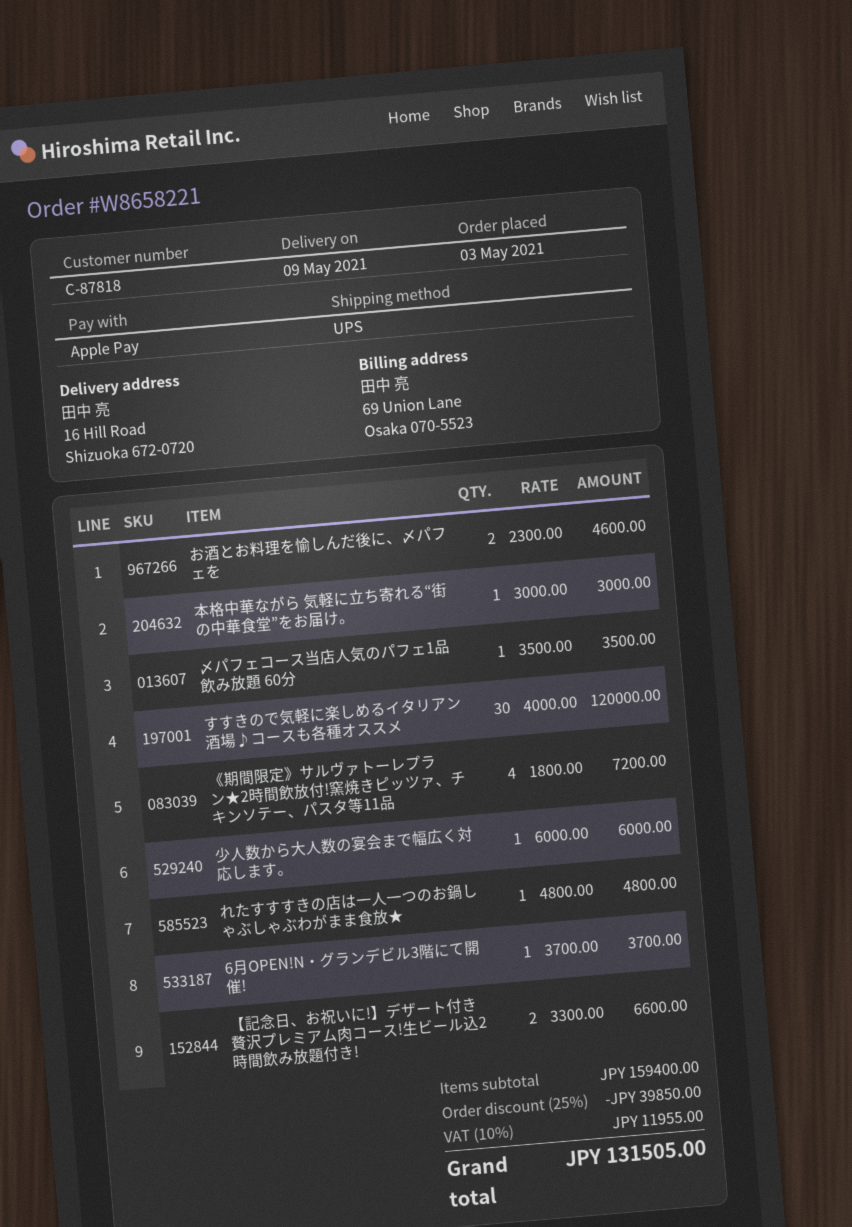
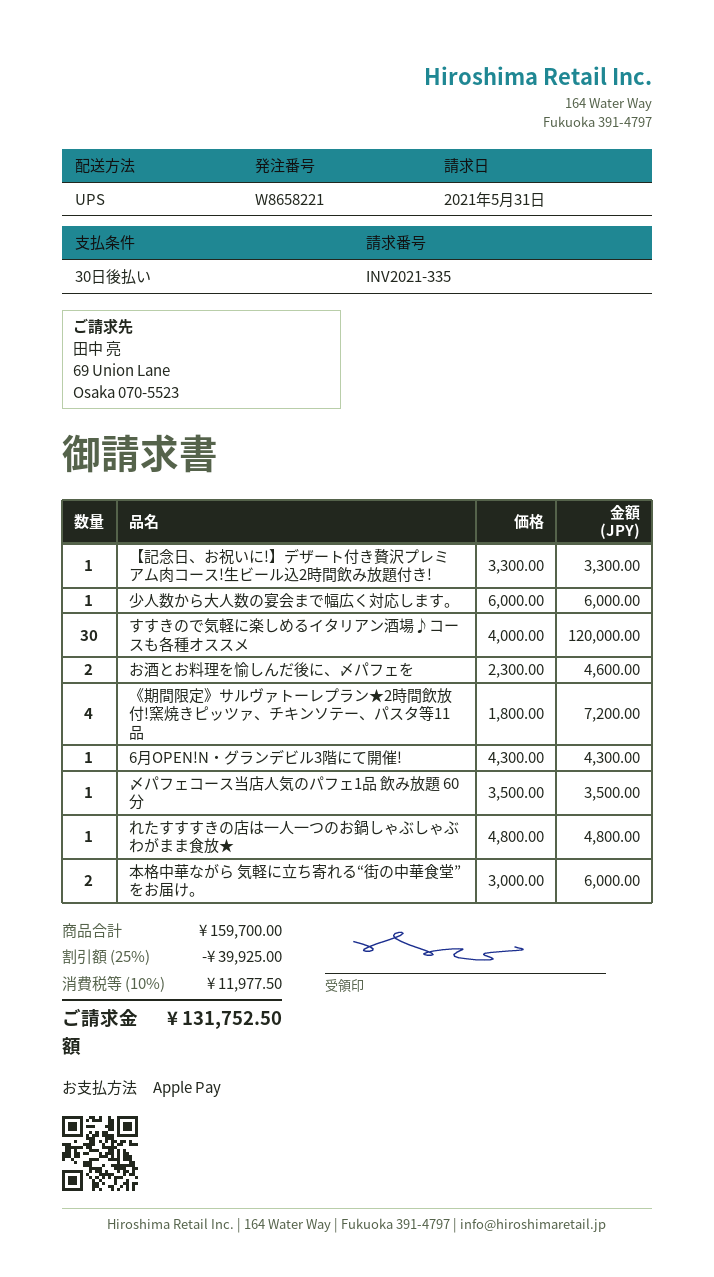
本格中華ながら 気軽に立ち寄れる“街の中華食堂”をお届け。: 1 x 3000.00 = 3000.00 -> 2 x 3000.00 = 6000.00
6月OPEN!N・グランデビル3階にて開催!: 1 x 3700.00 = 3700.00 -> 1 x 4300.00 = 4300.00
【記念日、お祝いに!】デザート付き贅沢プレミアム肉コース!生ビール込2時間飲み放題付き!: 2 x 3300.00 = 6600.00 -> 1 x 3300.00 = 3300.00
subtotal: 159400.00 -> 159700.00
discount: 25% = 39850.00 -> 25% = 39925.00
tax: 10% = 11955.00 -> 10% = 11977.50
total: 131505.00 -> 131752.50

